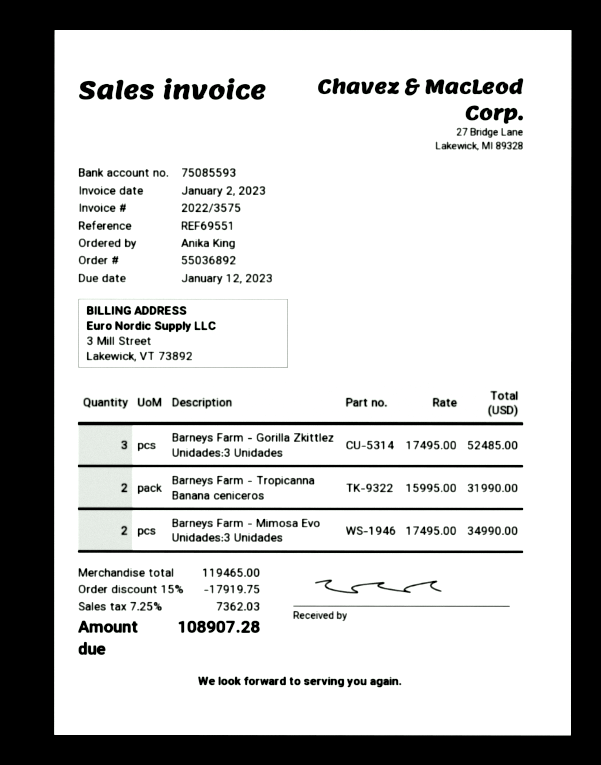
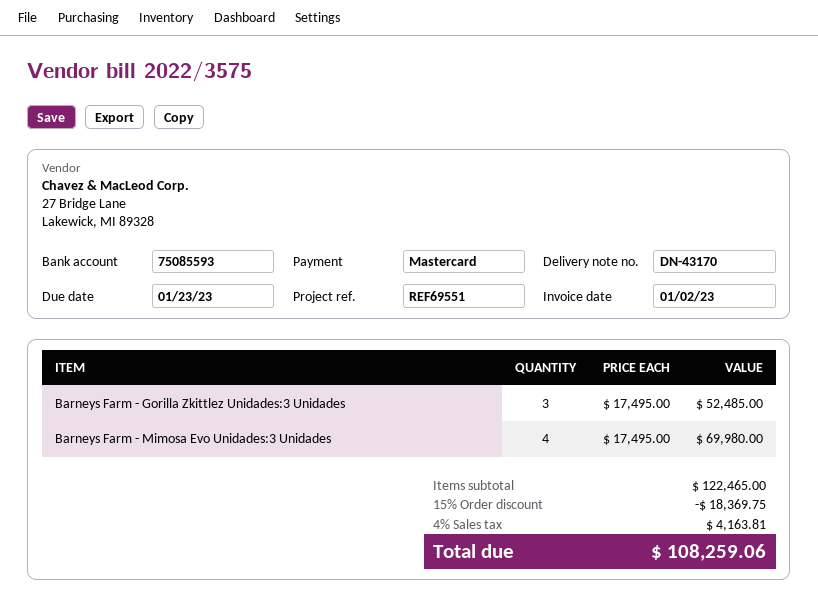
due date: 2023-01-12 -> 2023-01-23
Barneys Farm - Tropicanna Banana ceniceros: 2 x 15995.00 = 31990.00 -> none
Barneys Farm - Mimosa Evo Unidades:3 Unidades: 2 x 17495.00 = 34990.00 -> 4 x 17495.00 = 69980.00
subtotal: 119465.00 -> 122465.00
discount: 15% = 17919.75 -> 15% = 18369.75
tax: 7.25% = 7362.03 -> 4% = 4163.81
total: 108907.28 -> 108259.06

